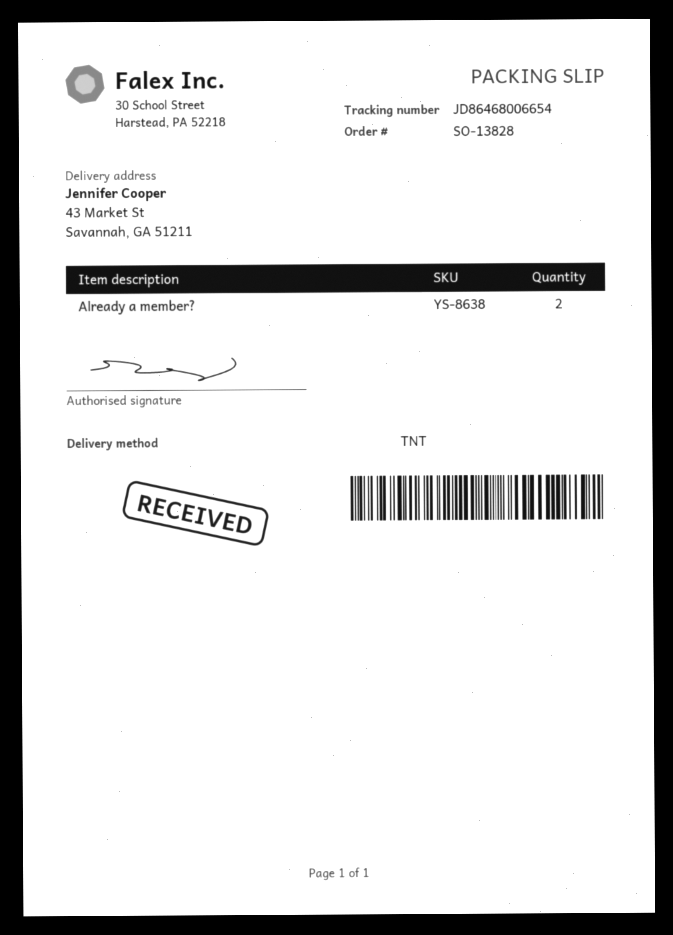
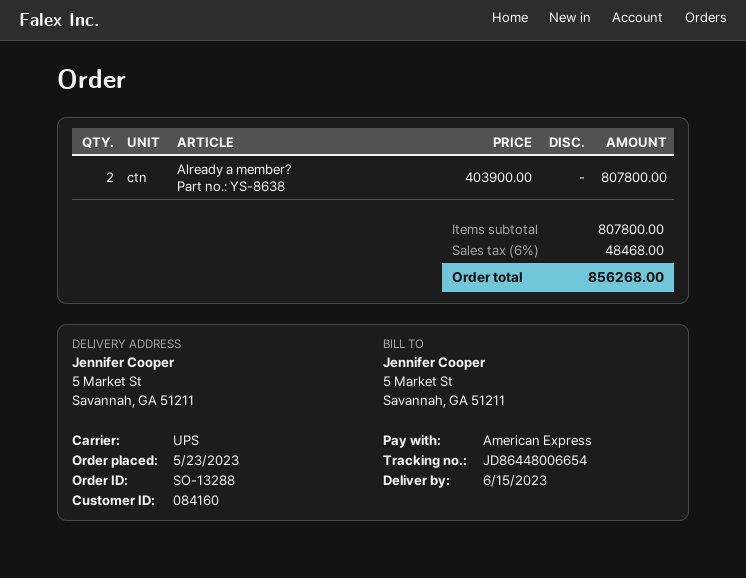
order number: SO-13828 -> SO-13288
shipping method: TNT -> UPS
tracking number: JD86468006654 -> JD86448006654
ship to: 43 Market St, Savannah, GA 51211 -> 5 Market St, Savannah, GA 51211

